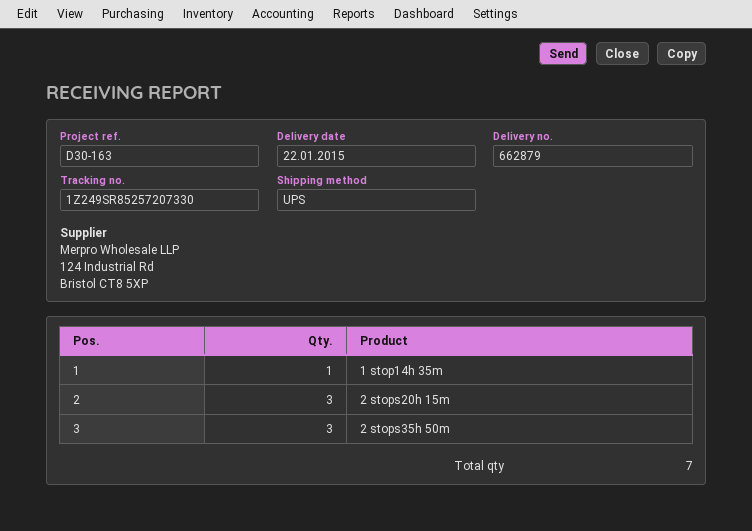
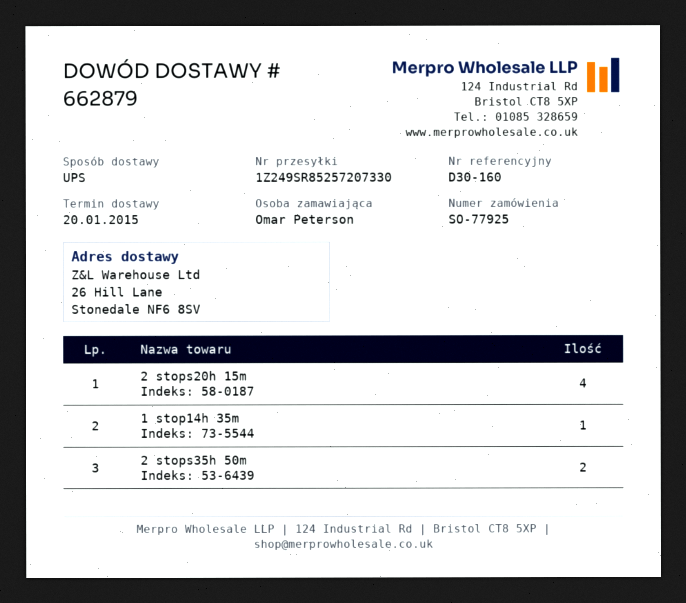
delivery date: 2015-01-22 -> 2015-01-20
reference: D30-163 -> D30-160
2 stops20h 15m: 3 -> 4
2 stops35h 50m: 3 -> 2

